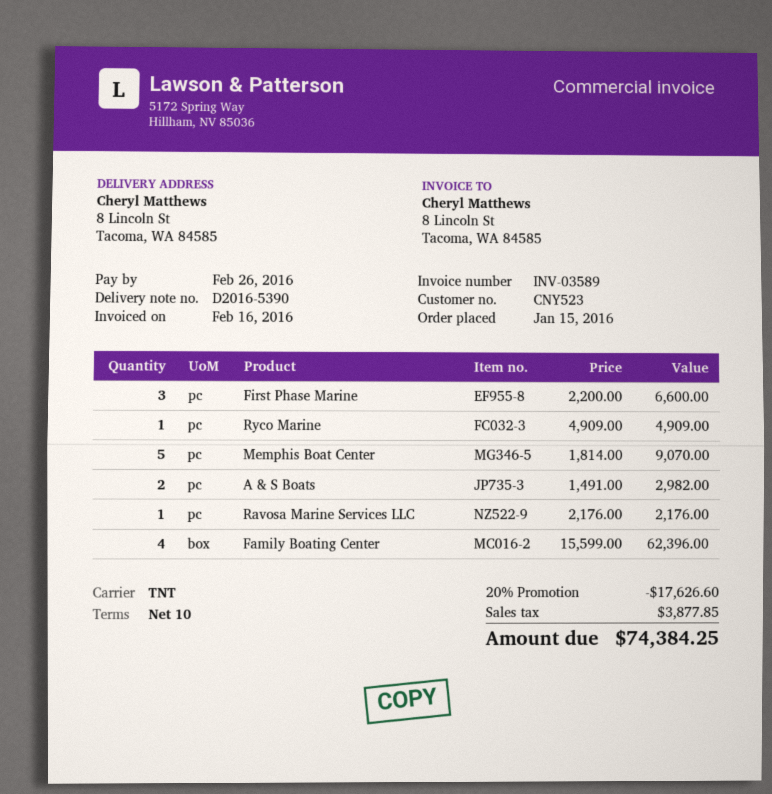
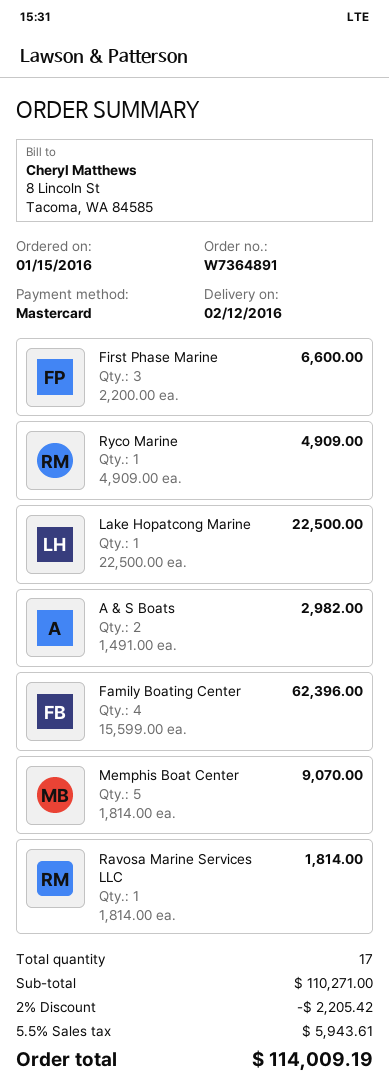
Ravosa Marine Services LLC: 1 x 2176.00 = 2176.00 -> 1 x 1814.00 = 1814.00
Lake Hopatcong Marine: none -> 1 x 22500.00 = 22500.00
discount: 20% = 17626.60 -> 2% = 2205.42
tax: 3877.85 -> 5943.61
total: 74384.25 -> 114009.19

